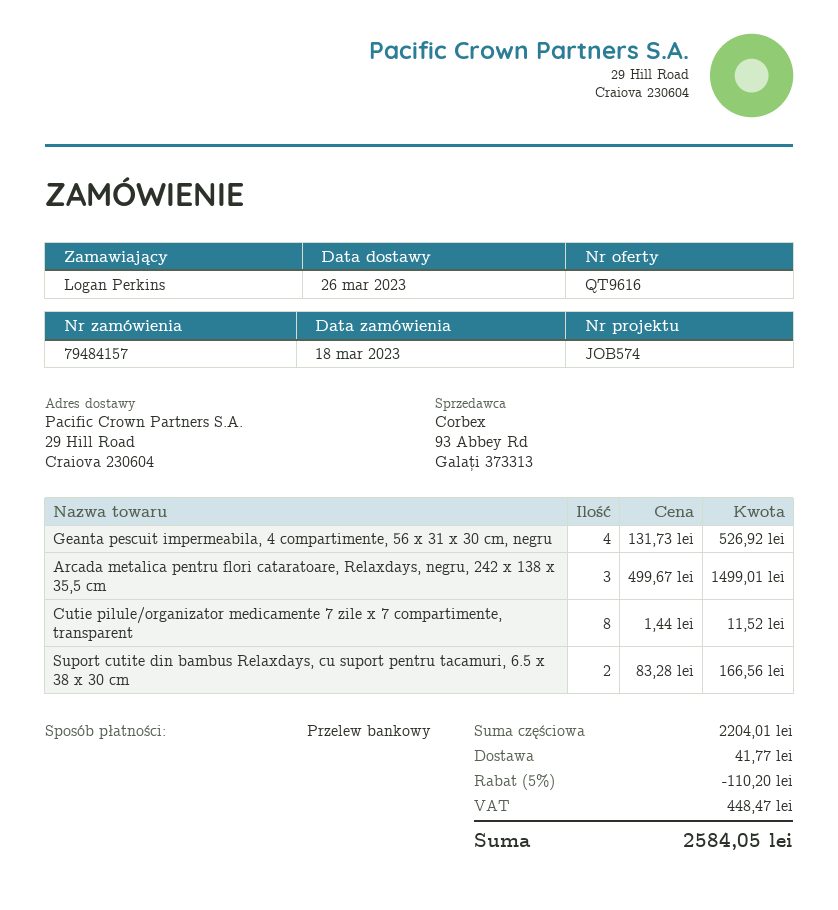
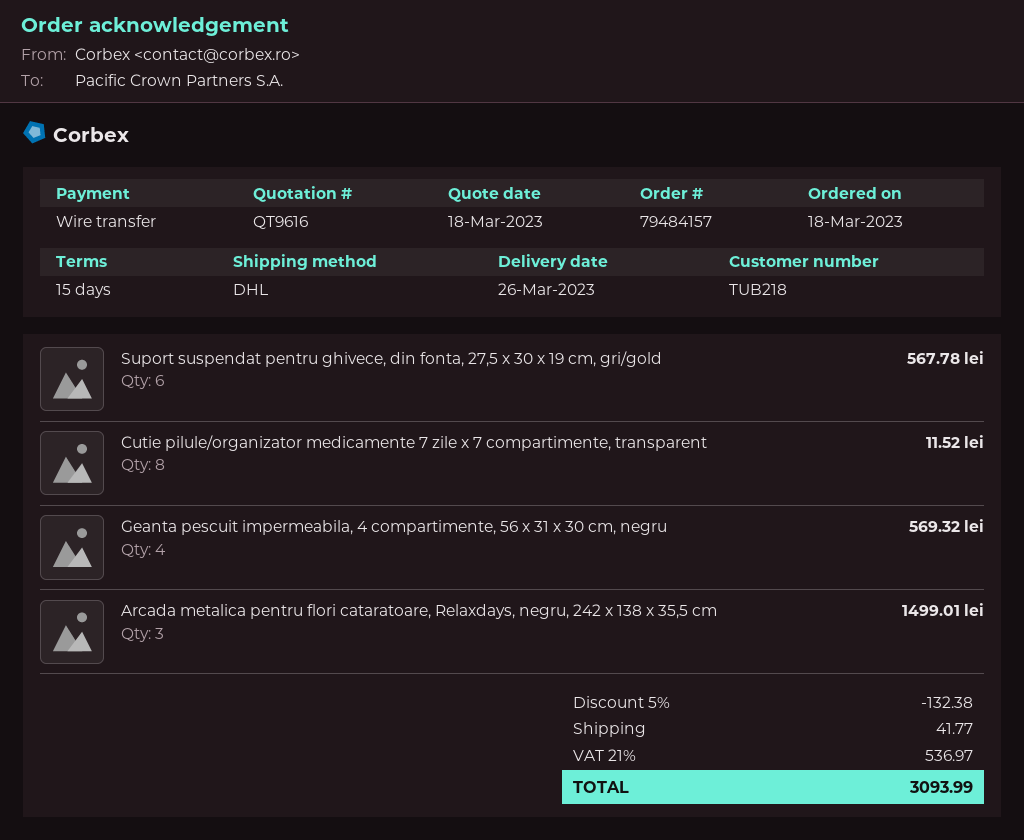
Geanta pescuit impermeabila, 4 compartimente, 56 x 31 x 30 cm, negru: 4 for 526.92 -> 4 for 569.32
Suport cutite din bambus Relaxdays, cu suport pentru tacamuri, 6.5 x 38 x 30 cm: 2 for 166.56 -> none
Suport suspendat pentru ghivece, din fonta, 27,5 x 30 x 19 cm, gri/gold: none -> 6 for 567.78
discount: 5% = 110.20 -> 5% = 132.38
tax: 448.47 -> 536.97
total: 2584.05 -> 3093.99

